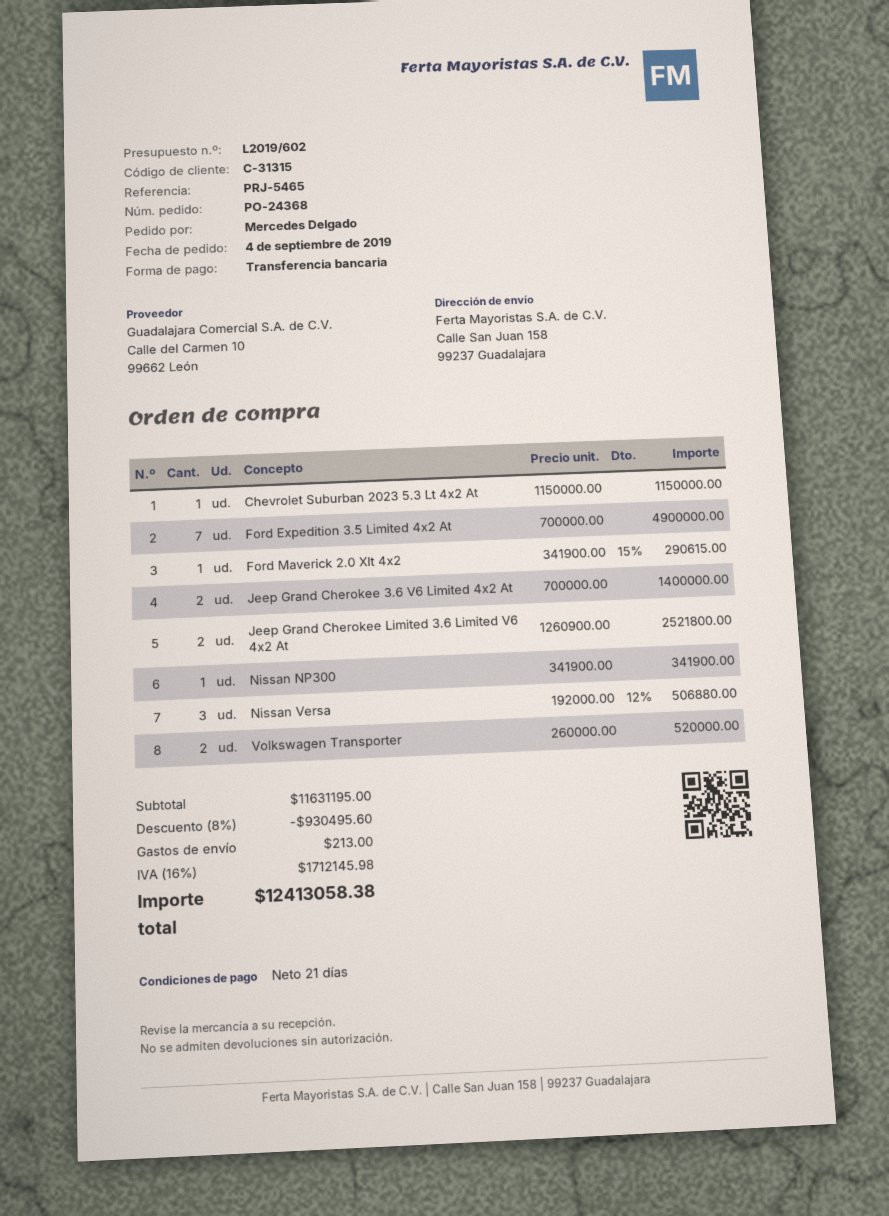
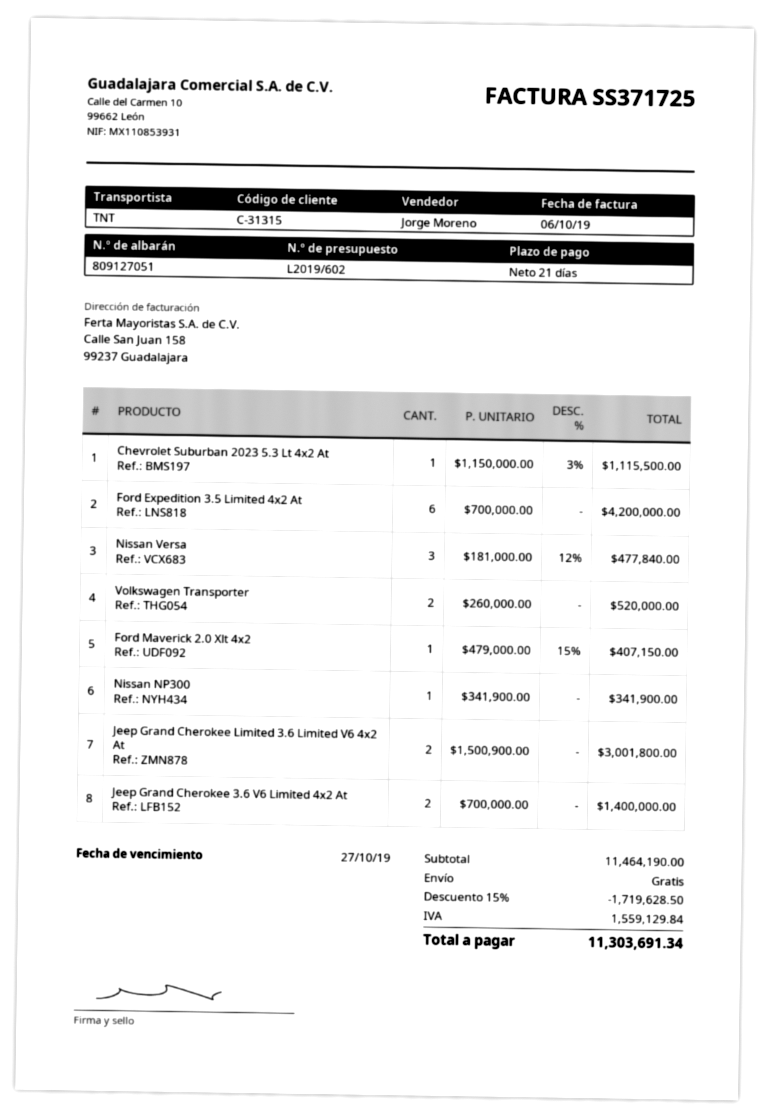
Chevrolet Suburban 2023 5.3 Lt 4x2 At: 1 x 1150000.00 = 1150000.00 -> 1 x 1150000.00 - 3% = 1115500.00
Ford Expedition 3.5 Limited 4x2 At: 7 x 700000.00 = 4900000.00 -> 6 x 700000.00 = 4200000.00
Ford Maverick 2.0 Xlt 4x2: 1 x 341900.00 - 15% = 290615.00 -> 1 x 479000.00 - 15% = 407150.00
Jeep Grand Cherokee Limited 3.6 Limited V6 4x2 At: 2 x 1260900.00 = 2521800.00 -> 2 x 1500900.00 = 3001800.00
Nissan Versa: 3 x 192000.00 - 12% = 506880.00 -> 3 x 181000.00 - 12% = 477840.00
subtotal: 11631195.00 -> 11464190.00
discount: 8% = 930495.60 -> 15% = 1719628.50
shipping: 213.00 -> 0.00
tax: 1712145.98 -> 1559129.84
total: 12413058.38 -> 11303691.34

